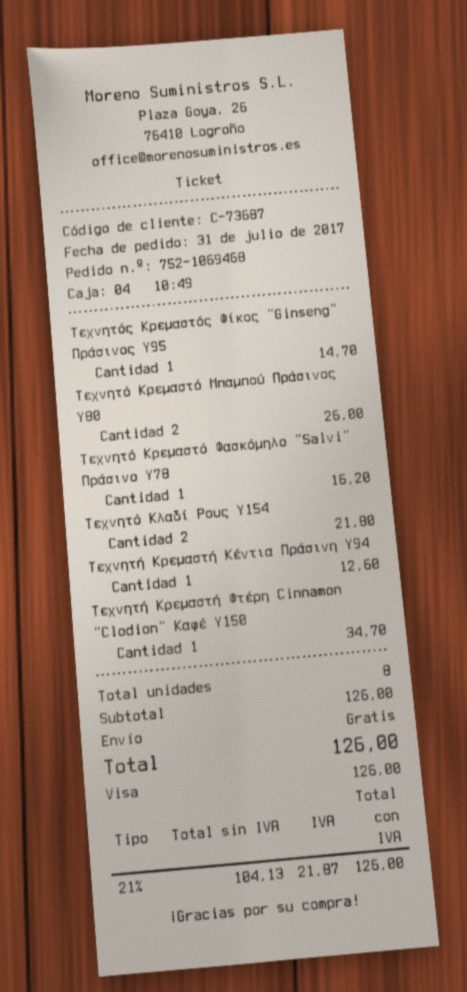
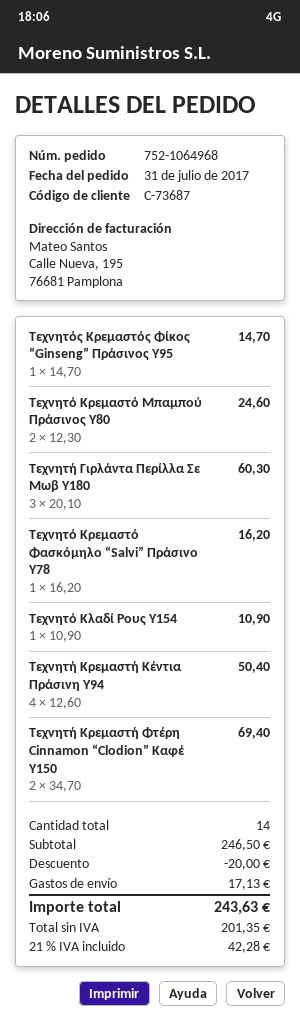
order number: 752-1069468 -> 752-1064968
Τεχνητό Κρεμαστό Μπαμπού Πράσινος Υ80: 2 for 26.00 -> 2 for 24.60
Τεχνητό Κλαδί Ρους Υ154: 2 for 21.80 -> 1 for 10.90
Τεχνητή Κρεμαστή Κέντια Πράσινη Υ94: 1 for 12.60 -> 4 for 50.40
Τεχνητή Κρεμαστή Φτέρη Cinnamon “Clodion” Καφέ Υ150: 1 for 34.70 -> 2 for 69.40
Τεχνητή Γιρλάντα Περίλλα Σε Μωβ Υ180: none -> 3 for 60.30
total quantity: 8 -> 14
subtotal: 126.00 -> 246.50
discount: none -> 20.00
shipping: 0.00 -> 17.13
net: 104.13 -> 201.35
tax: 21% = 21.87 -> 21% = 42.28
total: 126.00 -> 243.63

